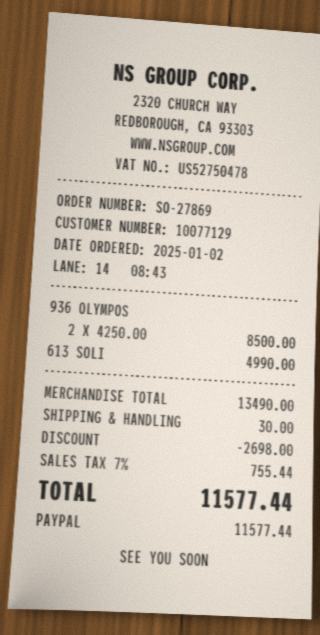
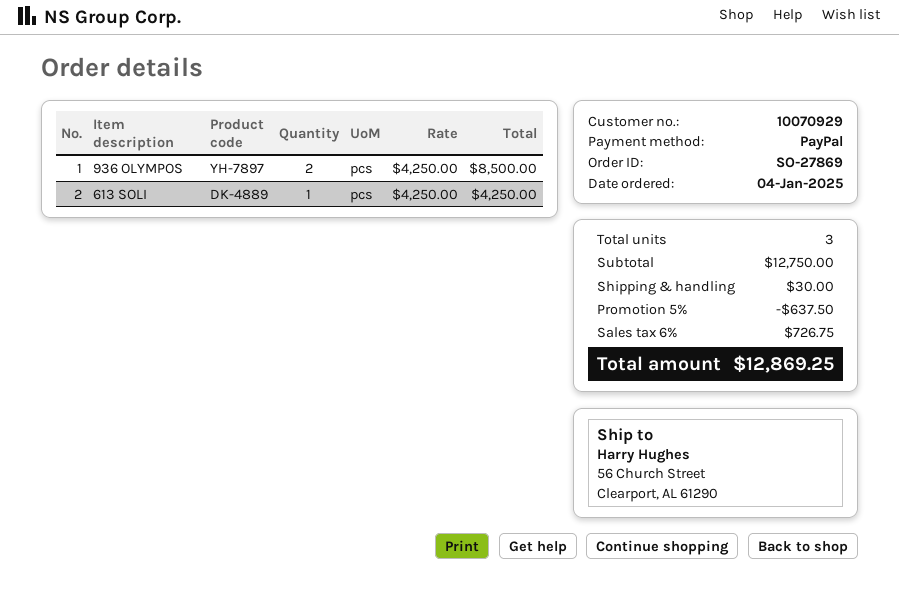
order date: 2025-01-02 -> 2025-01-04
customer number: 10077129 -> 10070929
613 SOLI: 1 x 4990.00 = 4990.00 -> 1 x 4250.00 = 4250.00
subtotal: 13490.00 -> 12750.00
discount: 2698.00 -> 637.50
tax: 7% = 755.44 -> 6% = 726.75
total: 11577.44 -> 12869.25

